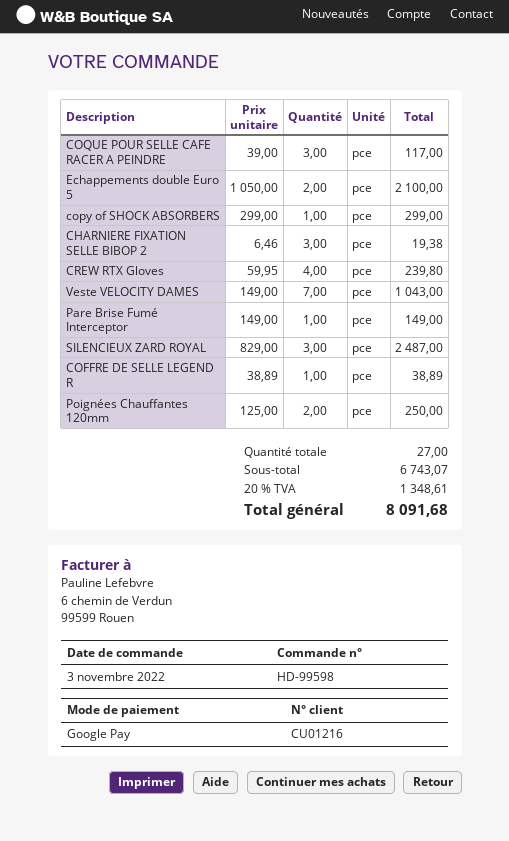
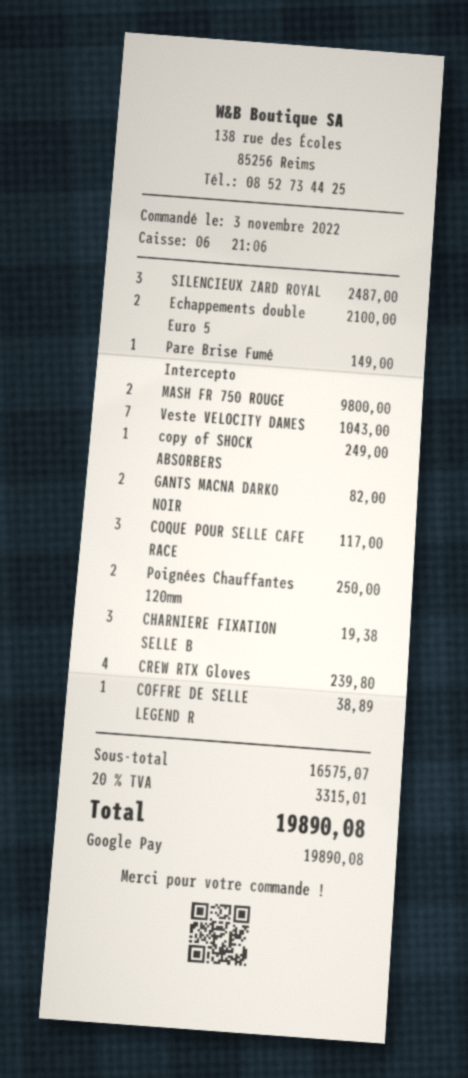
copy of SHOCK ABSORBERS: 1 for 299.00 -> 1 for 249.00
MASH FR 750 ROUGE: none -> 2 for 9800.00
GANTS MACNA DARKO NOIR: none -> 2 for 82.00
subtotal: 6743.07 -> 16575.07
tax: 20% = 1348.61 -> 20% = 3315.01
total: 8091.68 -> 19890.08

